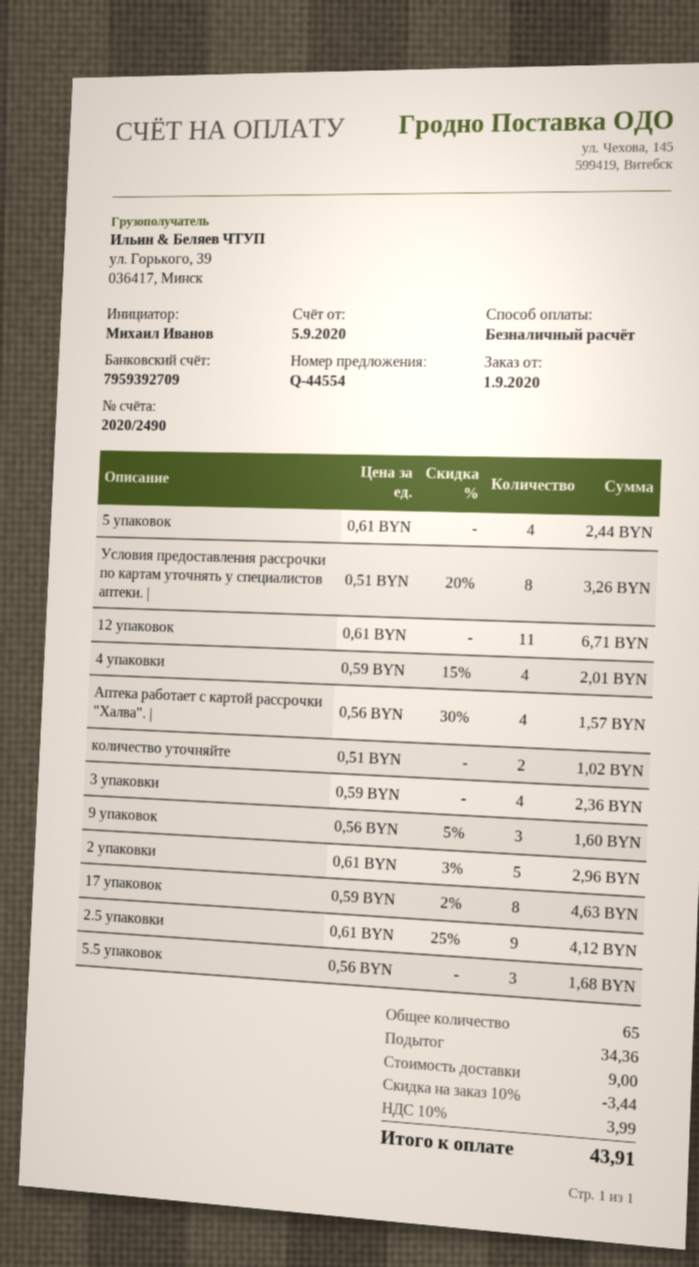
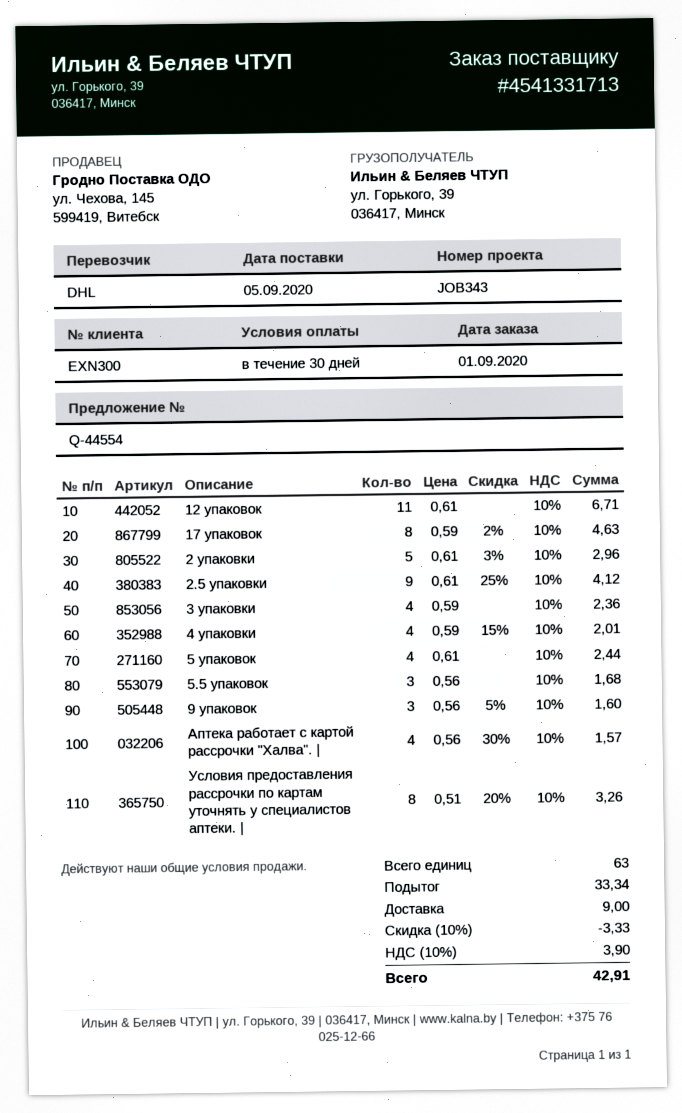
количество уточняйте: 2 x 0.51 = 1.02 -> none
total quantity: 65 -> 63
subtotal: 34.36 -> 33.34
discount: 10% = 3.44 -> 10% = 3.33
tax: 10% = 3.99 -> 10% = 3.90
total: 43.91 -> 42.91

